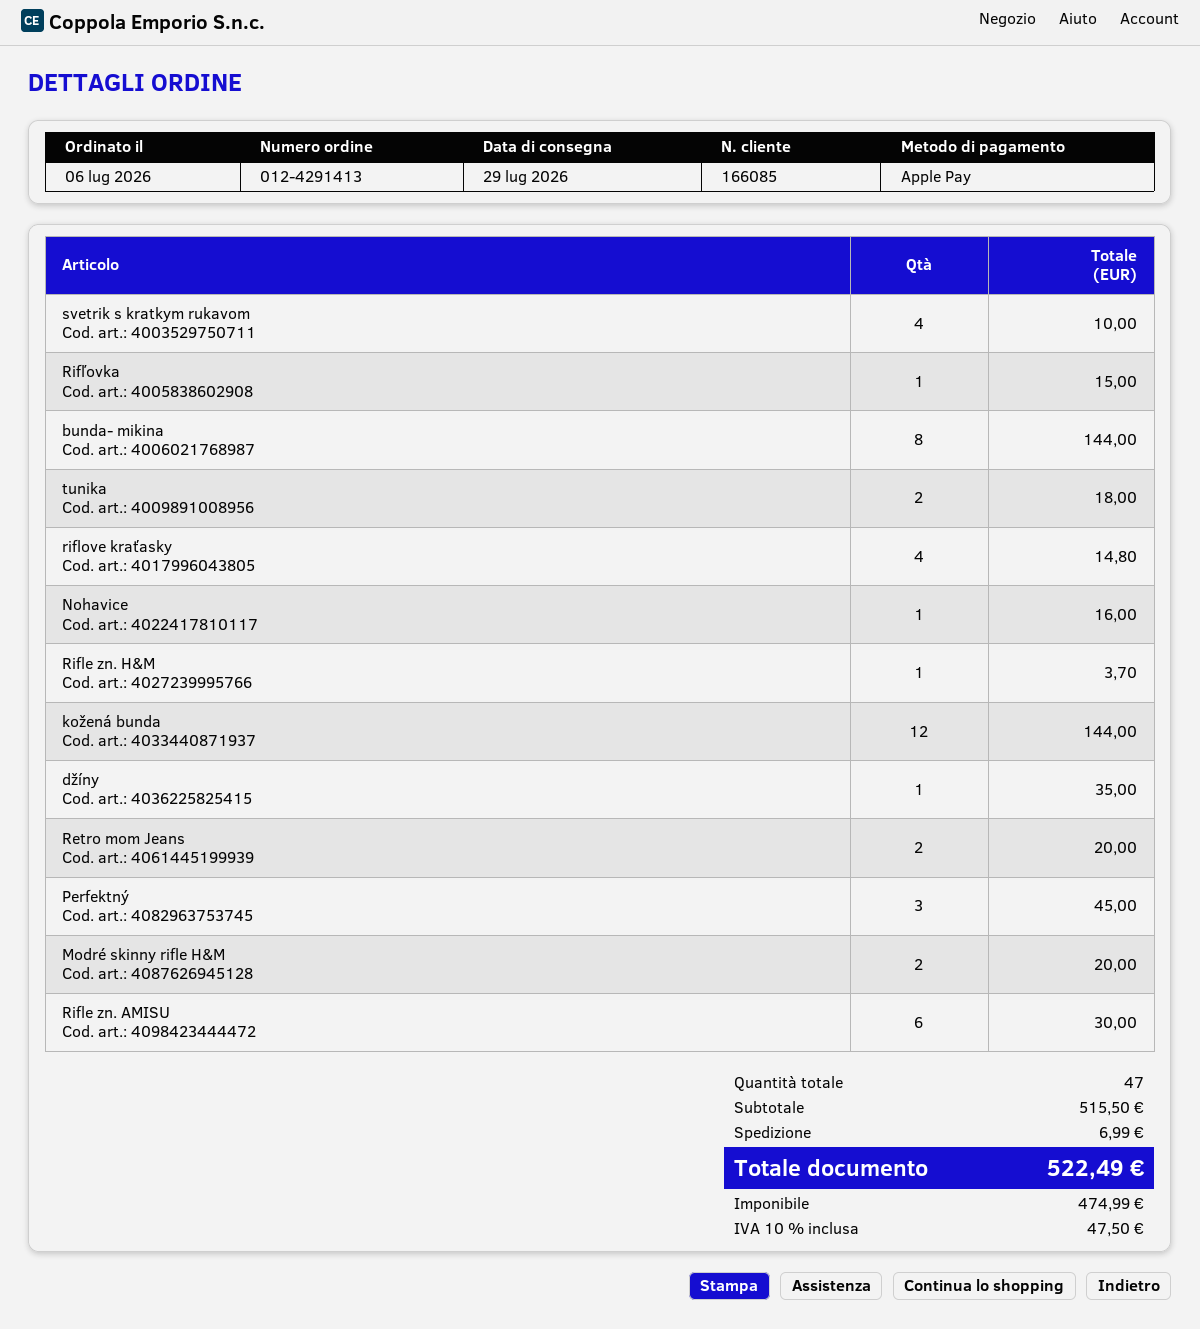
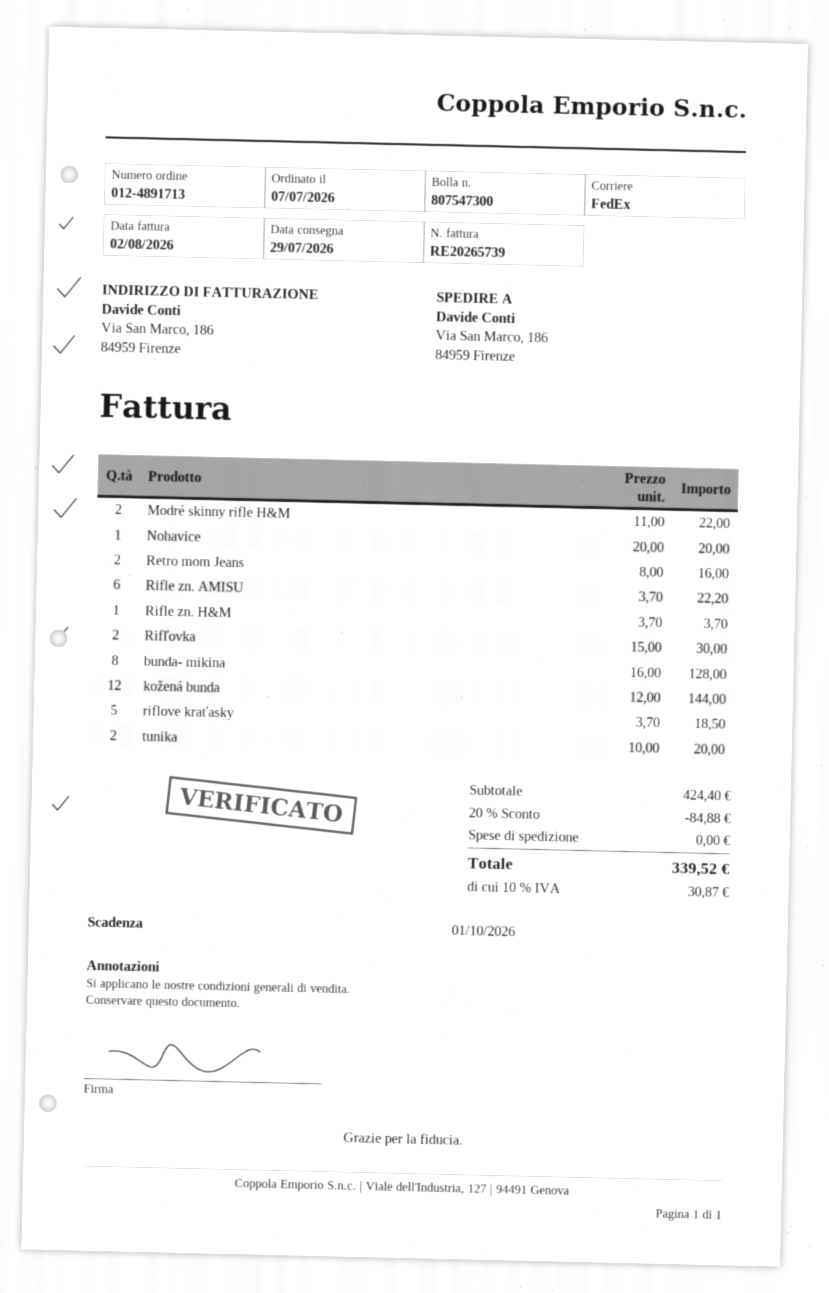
order number: 012-4291413 -> 012-4891713
order date: 2026-07-06 -> 2026-07-07
svetrik s kratkym rukavom: 4 for 10.00 -> none
Rifľovka: 1 for 15.00 -> 2 for 30.00
bunda- mikina: 8 for 144.00 -> 8 for 128.00
tunika: 2 for 18.00 -> 2 for 20.00
riflove kraťasky: 4 for 14.80 -> 5 for 18.50
Nohavice: 1 for 16.00 -> 1 for 20.00
džíny: 1 for 35.00 -> none
Retro mom Jeans: 2 for 20.00 -> 2 for 16.00
Perfektný: 3 for 45.00 -> none
Modré skinny rifle H&M: 2 for 20.00 -> 2 for 22.00
Rifle zn. AMISU: 6 for 30.00 -> 6 for 22.20
subtotal: 515.50 -> 424.40
discount: none -> 20% = 84.88
shipping: 6.99 -> 0.00
tax: 10% = 47.50 -> 10% = 30.87
total: 522.49 -> 339.52

